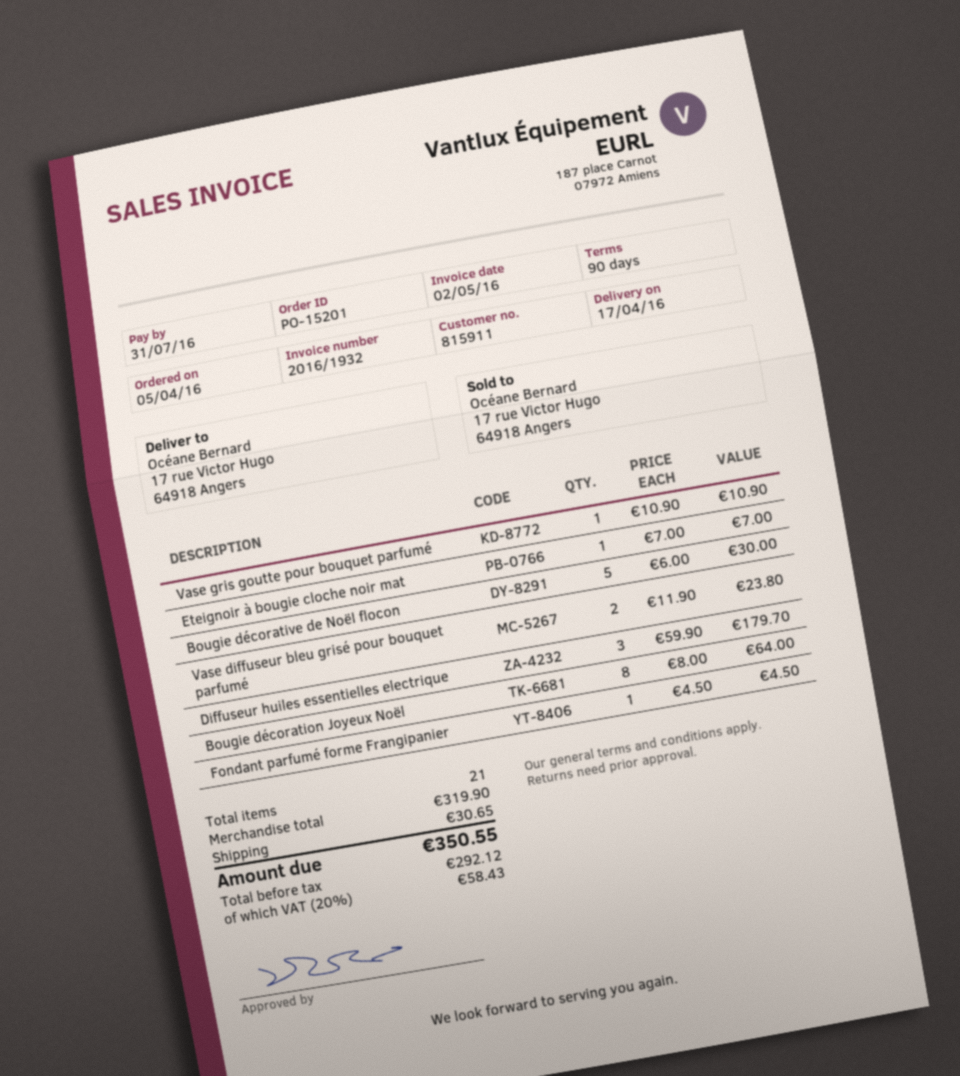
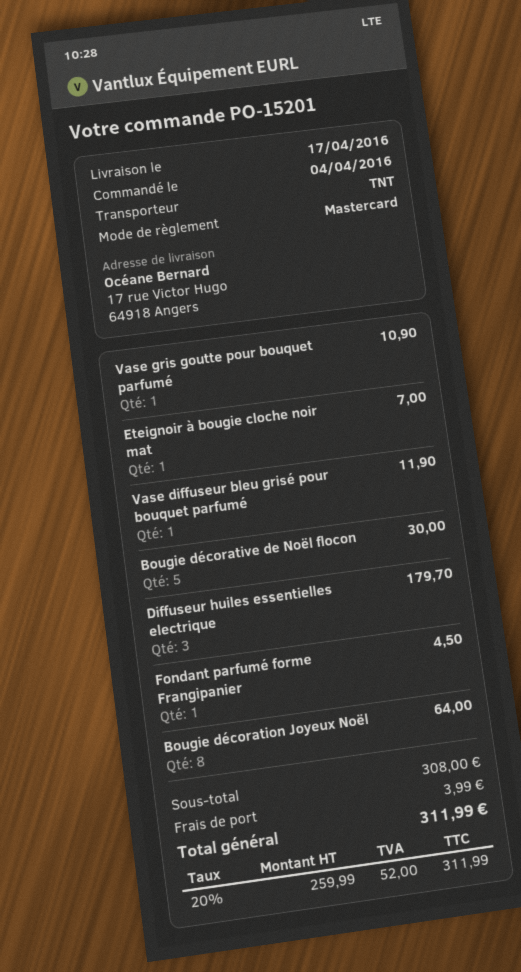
order date: 2016-04-05 -> 2016-04-04
Vase diffuseur bleu grisé pour bouquet parfumé: 2 for 23.80 -> 1 for 11.90
subtotal: 319.90 -> 308.00
shipping: 30.65 -> 3.99
net: 292.12 -> 259.99
tax: 20% = 58.43 -> 20% = 52.00
total: 350.55 -> 311.99

